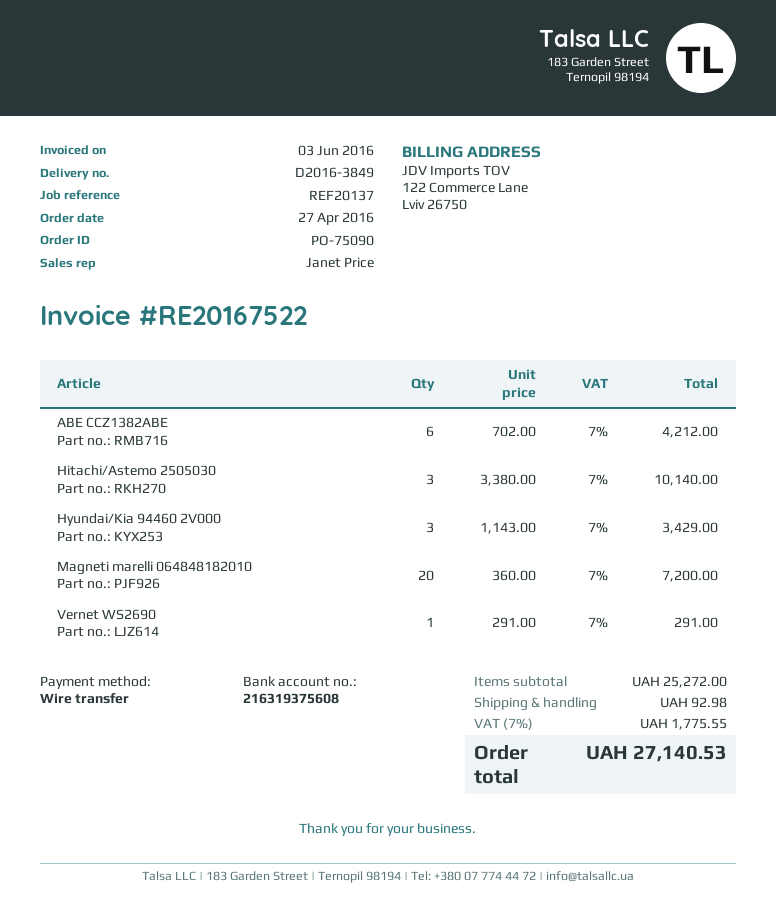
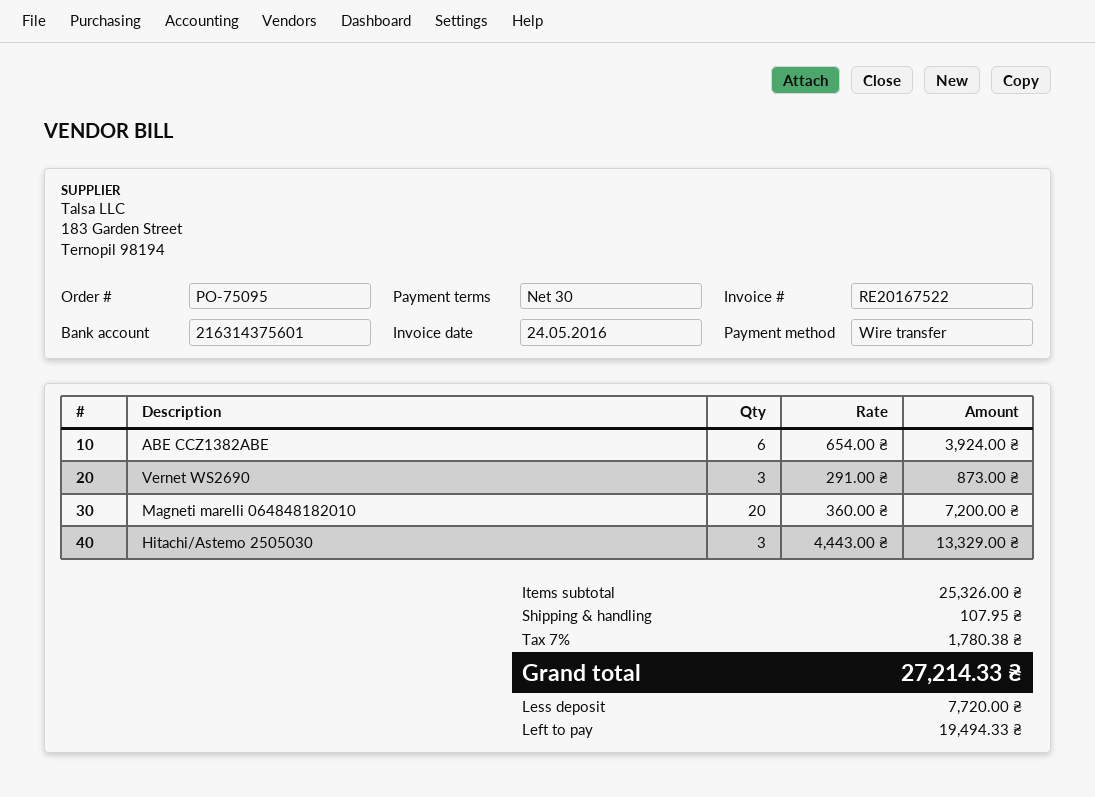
order number: PO-75090 -> PO-75095
invoice date: 2016-06-03 -> 2016-05-24
bank account: 216319375608 -> 216314375601
ABE CCZ1382ABE: 6 x 702.00 = 4212.00 -> 6 x 654.00 = 3924.00
Hitachi/Astemo 2505030: 3 x 3380.00 = 10140.00 -> 3 x 4443.00 = 13329.00
Hyundai/Kia 94460 2V000: 3 x 1143.00 = 3429.00 -> none
Vernet WS2690: 1 x 291.00 = 291.00 -> 3 x 291.00 = 873.00
subtotal: 25272.00 -> 25326.00
shipping: 92.98 -> 107.95
tax: 7% = 1775.55 -> 7% = 1780.38
total: 27140.53 -> 27214.33

